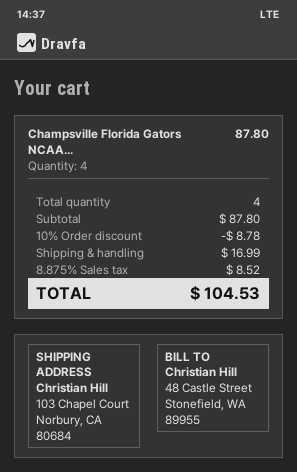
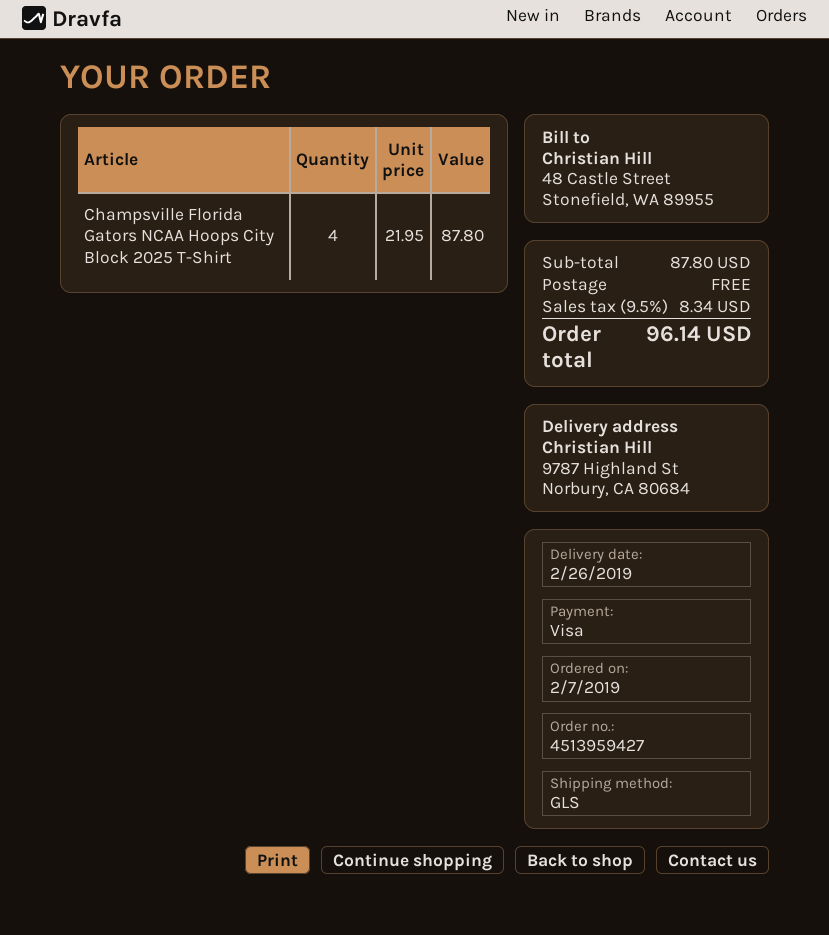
ship to: 103 Chapel Court, Norbury, CA 80684 -> 9787 Highland St, Norbury, CA 80684
discount: 10% = 8.78 -> none
shipping: 16.99 -> 0.00
tax: 8.875% = 8.52 -> 9.5% = 8.34
total: 104.53 -> 96.14

